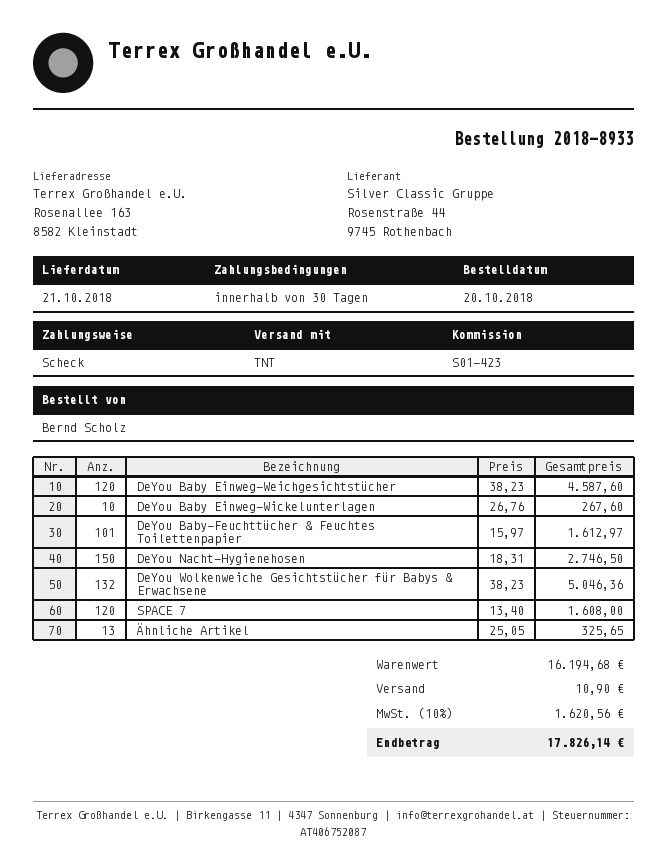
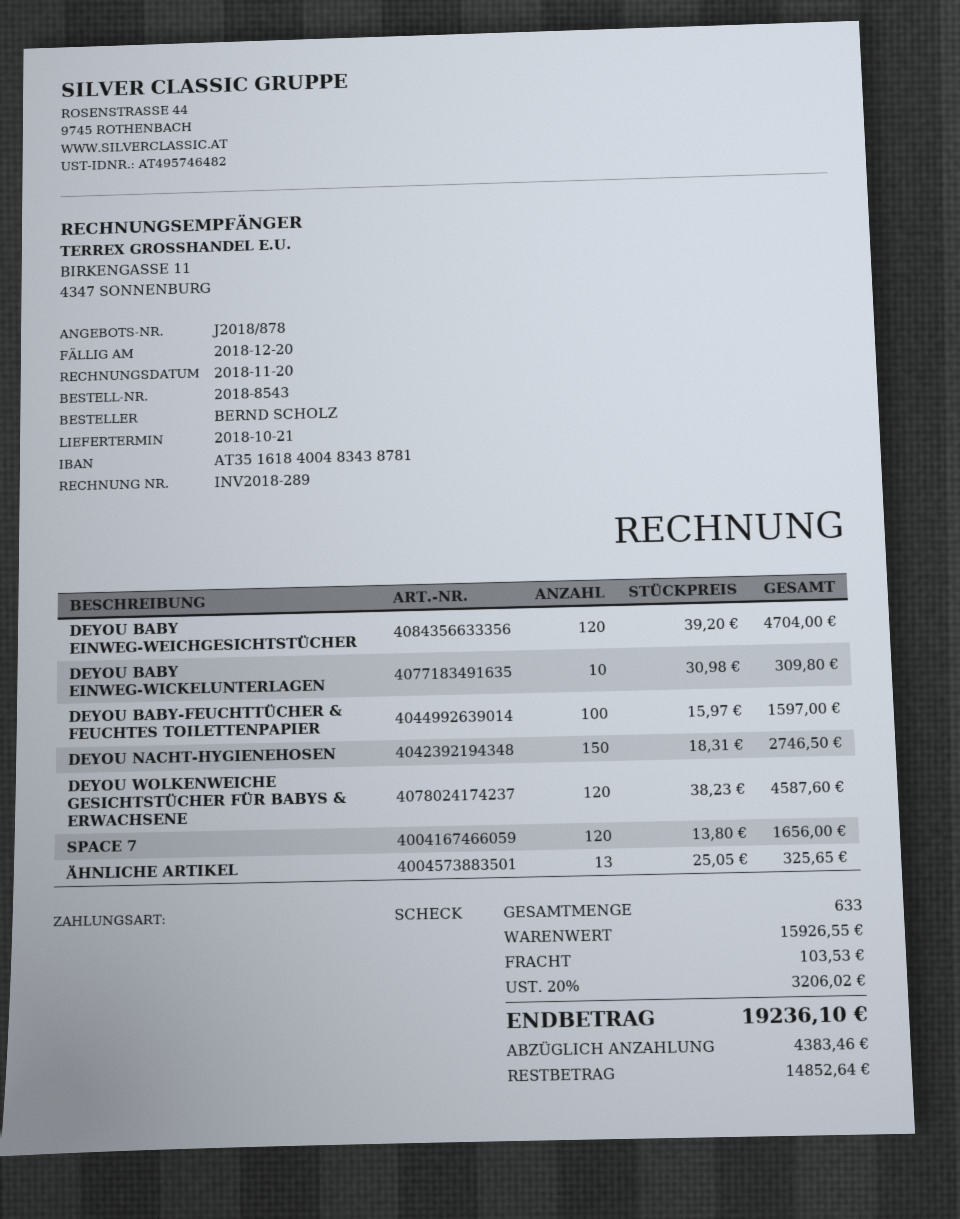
order number: 2018-8933 -> 2018-8543
DeYou Baby Einweg-Weichgesichtstücher: 120 x 38.23 = 4587.60 -> 120 x 39.20 = 4704.00
DeYou Baby Einweg-Wickelunterlagen: 10 x 26.76 = 267.60 -> 10 x 30.98 = 309.80
DeYou Baby-Feuchttücher & Feuchtes Toilettenpapier: 101 x 15.97 = 1612.97 -> 100 x 15.97 = 1597.00
DeYou Wolkenweiche Gesichtstücher für Babys & Erwachsene: 132 x 38.23 = 5046.36 -> 120 x 38.23 = 4587.60
SPACE 7: 120 x 13.40 = 1608.00 -> 120 x 13.80 = 1656.00
subtotal: 16194.68 -> 15926.55
shipping: 10.90 -> 103.53
tax: 10% = 1620.56 -> 20% = 3206.02
total: 17826.14 -> 19236.10

